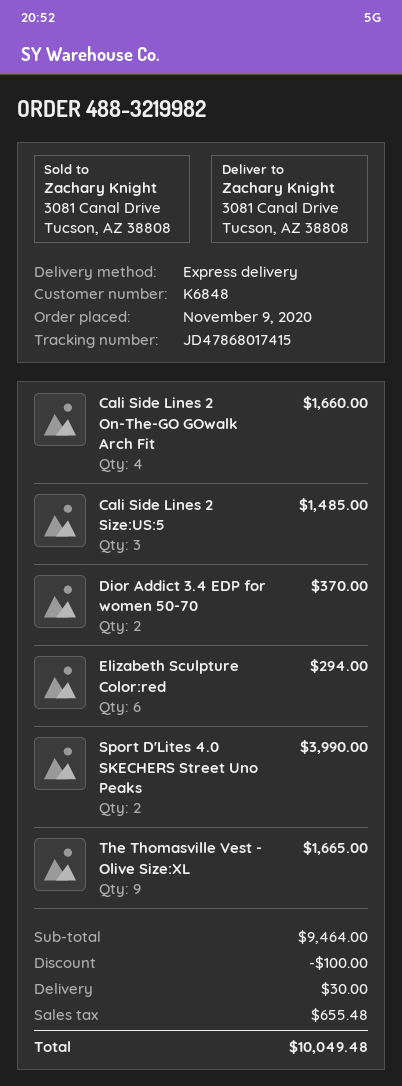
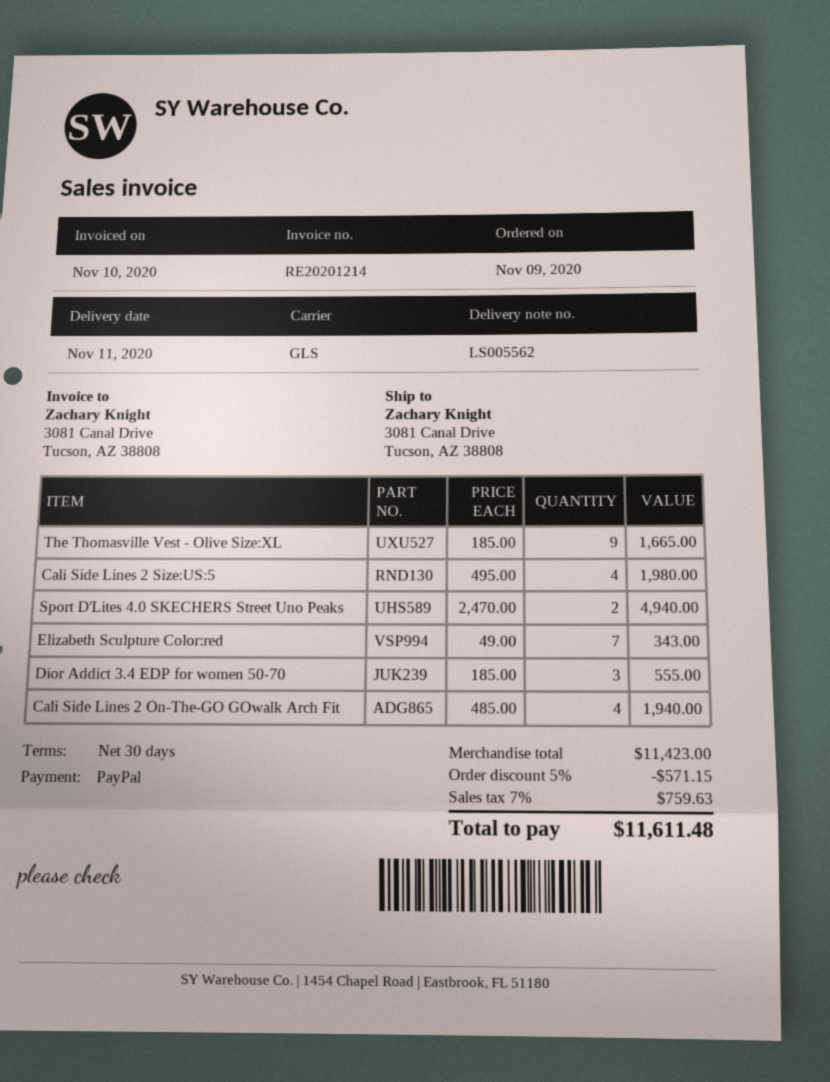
shipping method: express -> GLS
Cali Side Lines 2 On-The-GO GOwalk Arch Fit: 4 for 1660.00 -> 4 for 1940.00
Cali Side Lines 2 Size:US:5: 3 for 1485.00 -> 4 for 1980.00
Dior Addict 3.4 EDP for women 50-70: 2 for 370.00 -> 3 for 555.00
Elizabeth Sculpture Color:red: 6 for 294.00 -> 7 for 343.00
Sport D'Lites 4.0 SKECHERS Street Uno Peaks: 2 for 3990.00 -> 2 for 4940.00
subtotal: 9464.00 -> 11423.00
discount: 100.00 -> 571.15
shipping: 30.00 -> none
tax: 655.48 -> 759.63
total: 10049.48 -> 11611.48

